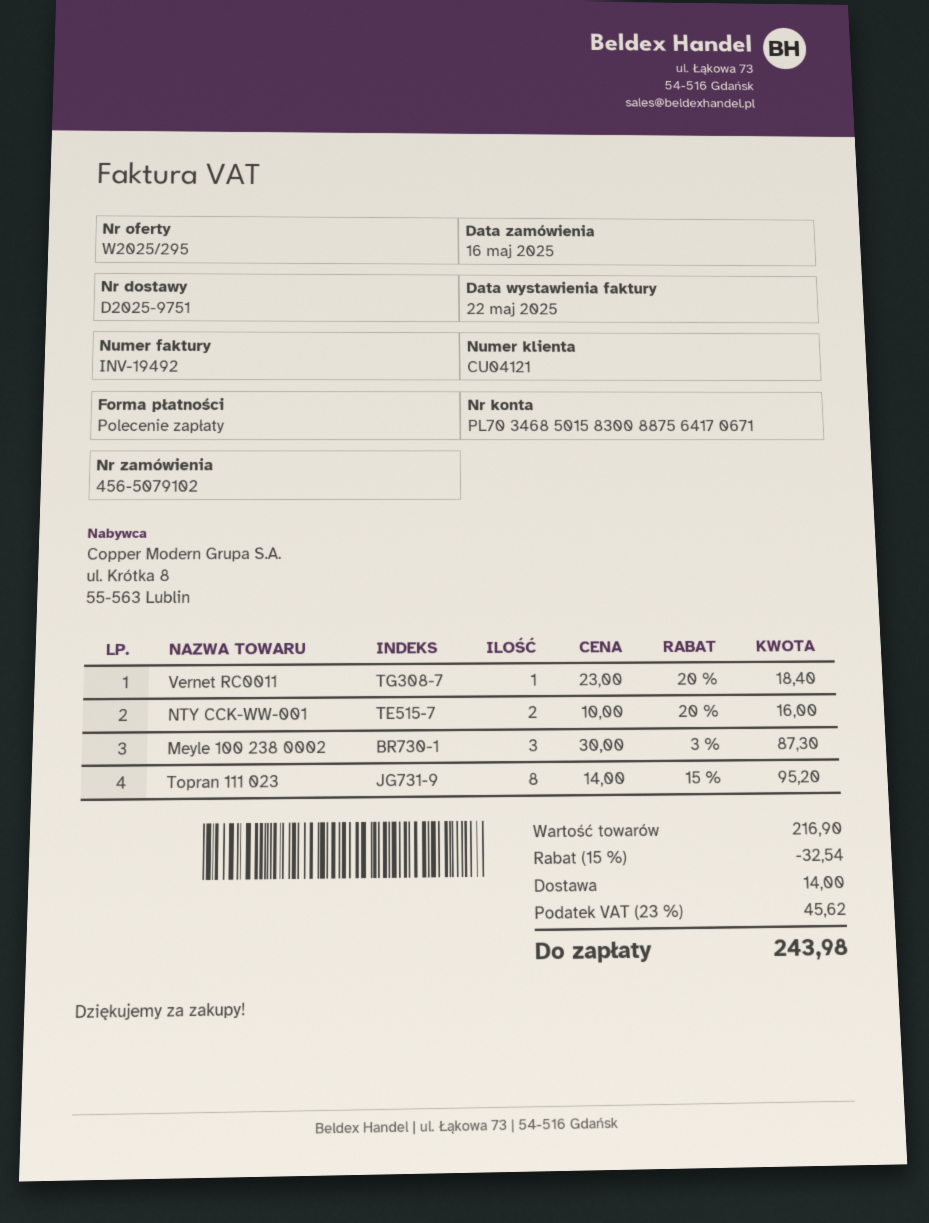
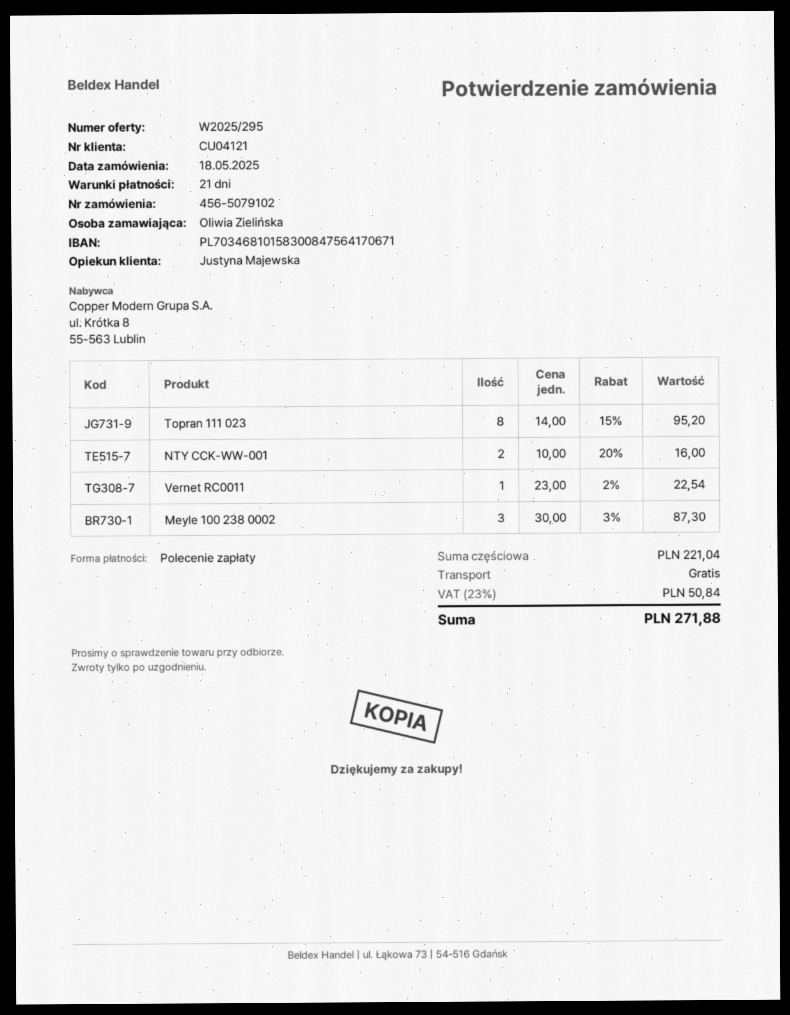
order date: 2025-05-16 -> 2025-05-18
bank account: PL70346850158300887564170671 -> PL70346810158300847564170671
Vernet RC0011: 1 x 23.00 - 20% = 18.40 -> 1 x 23.00 - 2% = 22.54
subtotal: 216.90 -> 221.04
discount: 15% = 32.54 -> none
shipping: 14.00 -> 0.00
tax: 23% = 45.62 -> 23% = 50.84
total: 243.98 -> 271.88

